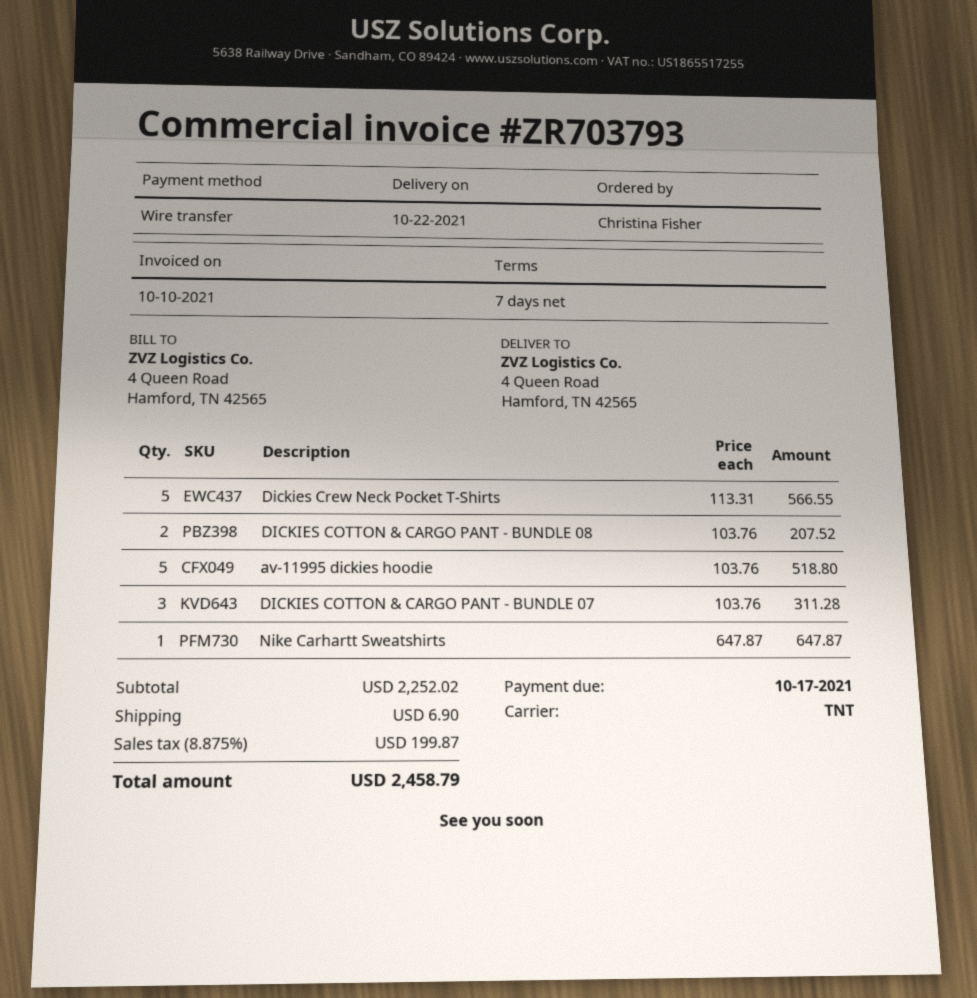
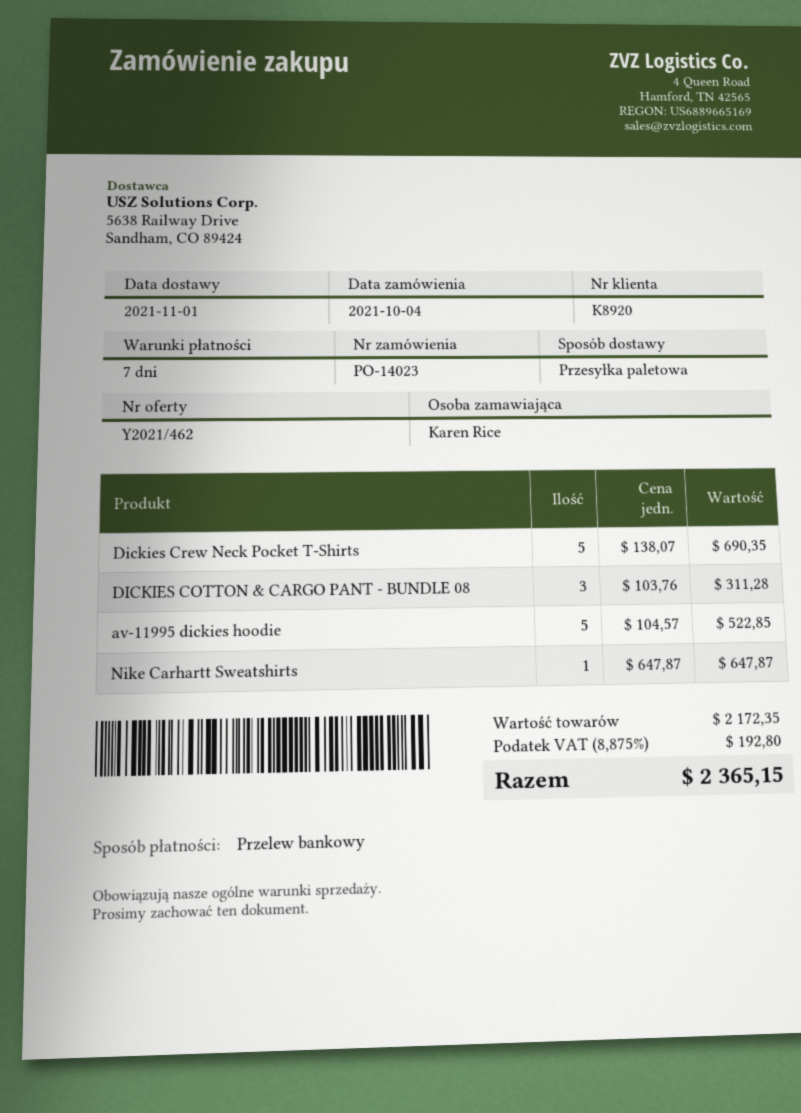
delivery date: 2021-10-22 -> 2021-11-01
ordered by: Christina Fisher -> Karen Rice
shipping method: TNT -> pallet freight
Dickies Crew Neck Pocket T-Shirts: 5 x 113.31 = 566.55 -> 5 x 138.07 = 690.35
DICKIES COTTON & CARGO PANT - BUNDLE 08: 2 x 103.76 = 207.52 -> 3 x 103.76 = 311.28
av-11995 dickies hoodie: 5 x 103.76 = 518.80 -> 5 x 104.57 = 522.85
DICKIES COTTON & CARGO PANT - BUNDLE 07: 3 x 103.76 = 311.28 -> none
subtotal: 2252.02 -> 2172.35
shipping: 6.90 -> none
tax: 8.875% = 199.87 -> 8.875% = 192.80
total: 2458.79 -> 2365.15

